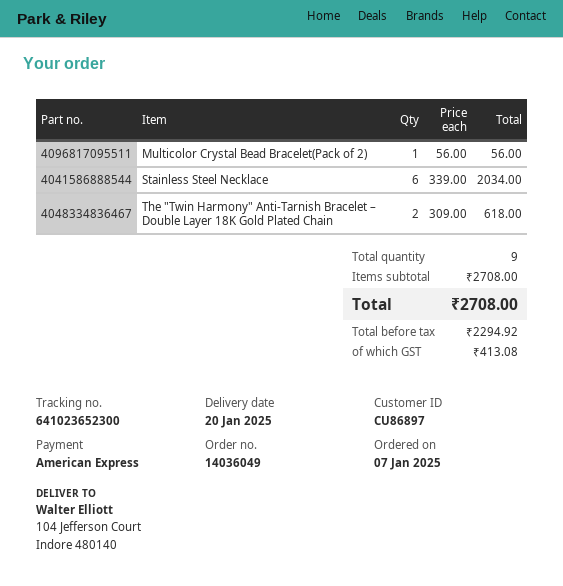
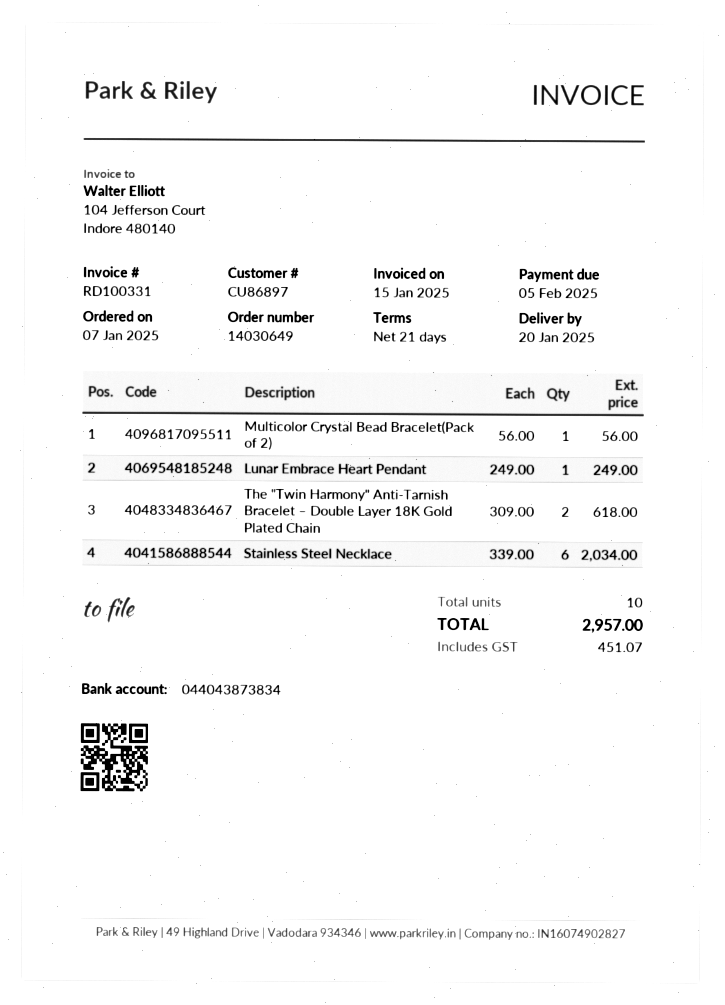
order number: 14036049 -> 14030649
Lunar Embrace Heart Pendant: none -> 1 x 249.00 = 249.00
total quantity: 9 -> 10
tax: 413.08 -> 451.07
total: 2708.00 -> 2957.00

